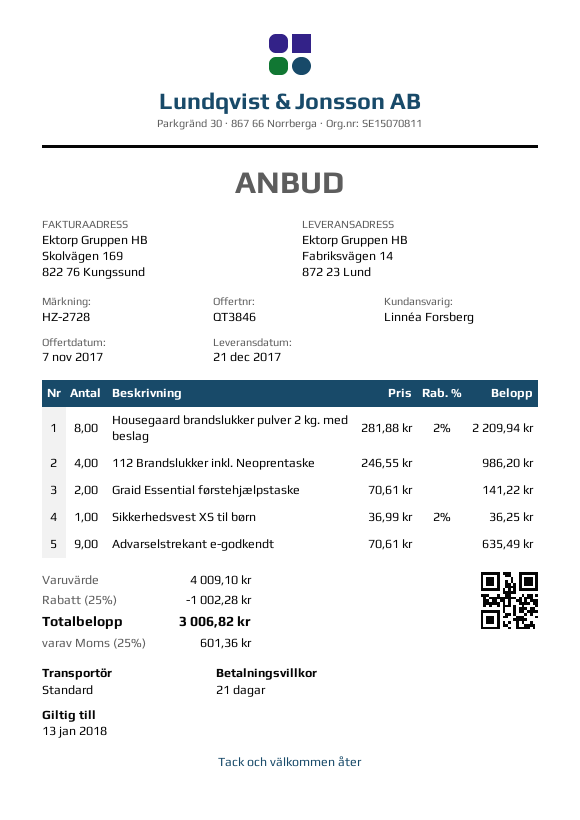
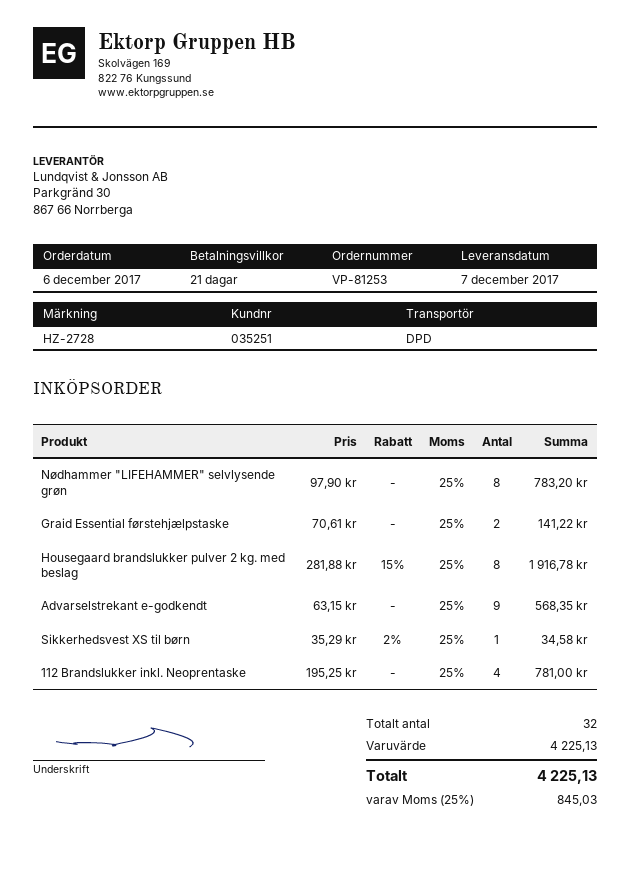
delivery date: 2017-12-21 -> 2017-12-07
shipping method: standard -> DPD
Housegaard brandslukker pulver 2 kg. med beslag: 8 x 281.88 - 2% = 2209.94 -> 8 x 281.88 - 15% = 1916.78
112 Brandslukker inkl. Neoprentaske: 4 x 246.55 = 986.20 -> 4 x 195.25 = 781.00
Sikkerhedsvest XS til børn: 1 x 36.99 - 2% = 36.25 -> 1 x 35.29 - 2% = 34.58
Advarselstrekant e-godkendt: 9 x 70.61 = 635.49 -> 9 x 63.15 = 568.35
Nødhammer "LIFEHAMMER" selvlysende grøn: none -> 8 x 97.90 = 783.20
subtotal: 4009.10 -> 4225.13
discount: 25% = 1002.28 -> none
tax: 25% = 601.36 -> 25% = 845.03
total: 3006.82 -> 4225.13

